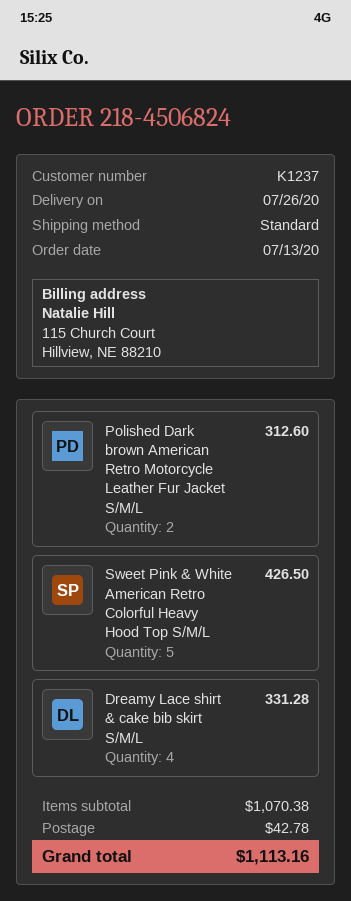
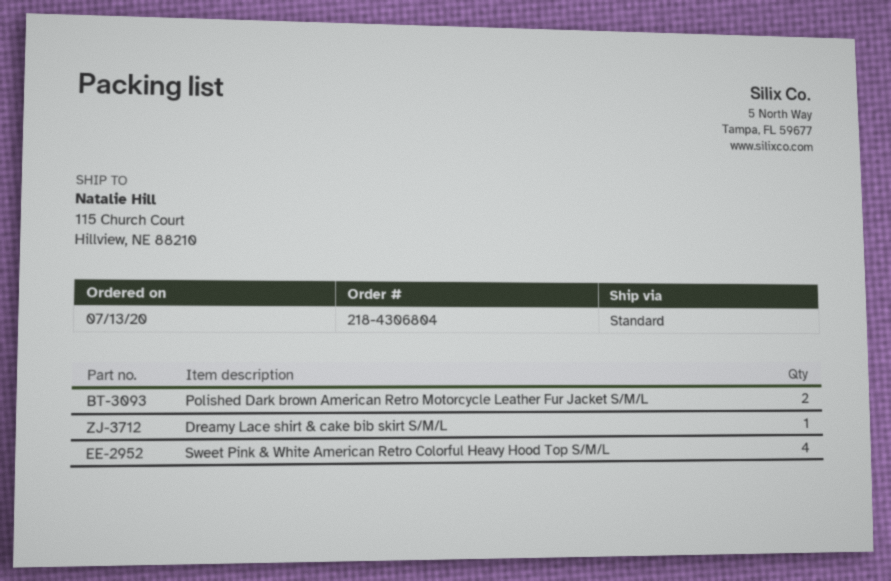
order number: 218-4506824 -> 218-4306804
Sweet Pink & White American Retro Colorful Heavy Hood Top S/M/L: 5 -> 4
Dreamy Lace shirt & cake bib skirt S/M/L: 4 -> 1

